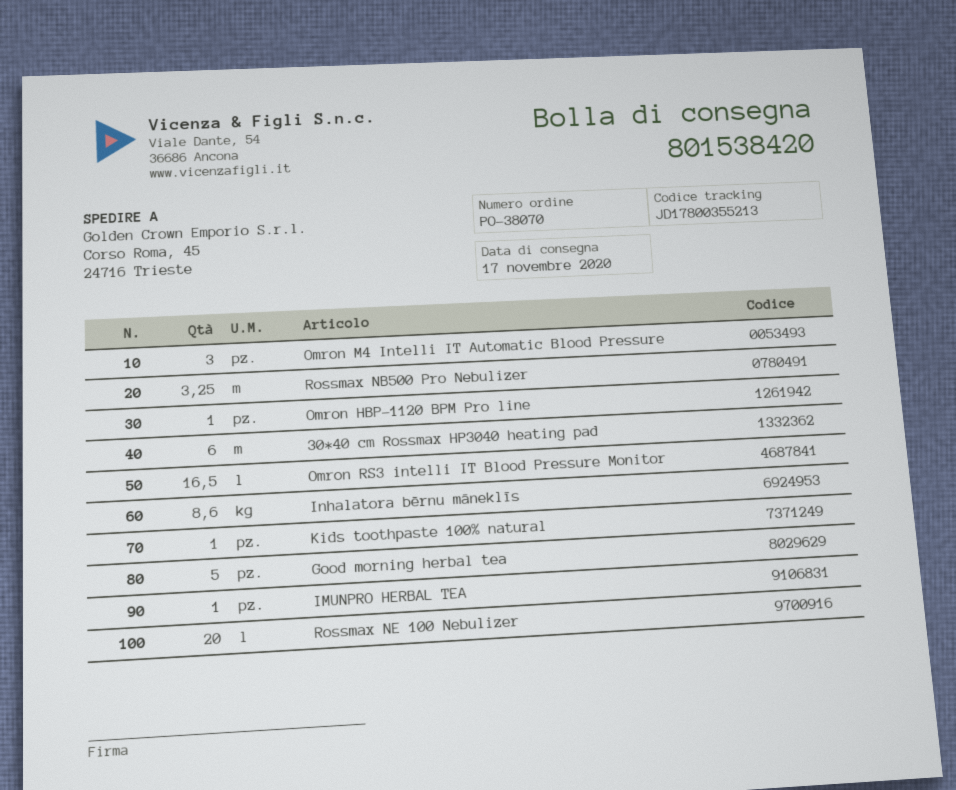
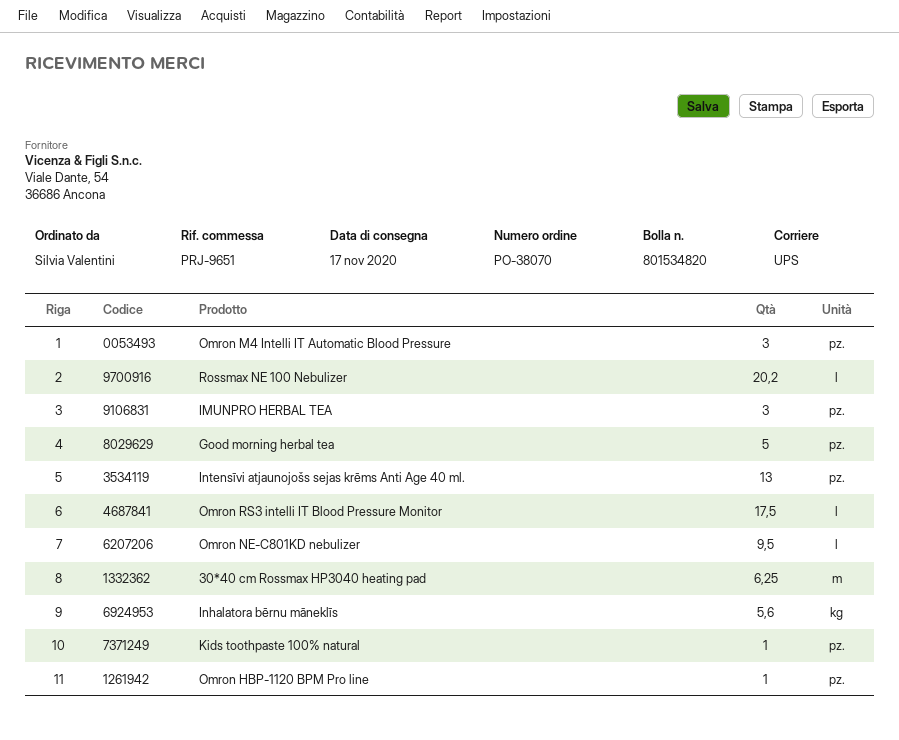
delivery note number: 801538420 -> 801534820
Rossmax NB500 Pro Nebulizer: 3.25 -> none
30*40 cm Rossmax HP3040 heating pad: 6 -> 6.25
Omron RS3 intelli IT Blood Pressure Monitor: 16.5 -> 17.5
Inhalatora bērnu māneklīs: 8.6 -> 5.6
IMUNPRO HERBAL TEA: 1 -> 3
Rossmax NE 100 Nebulizer: 20 -> 20.2
Intensīvi atjaunojošs sejas krēms Anti Age 40 ml.: none -> 13
Omron NE-C801KD nebulizer: none -> 9.5

